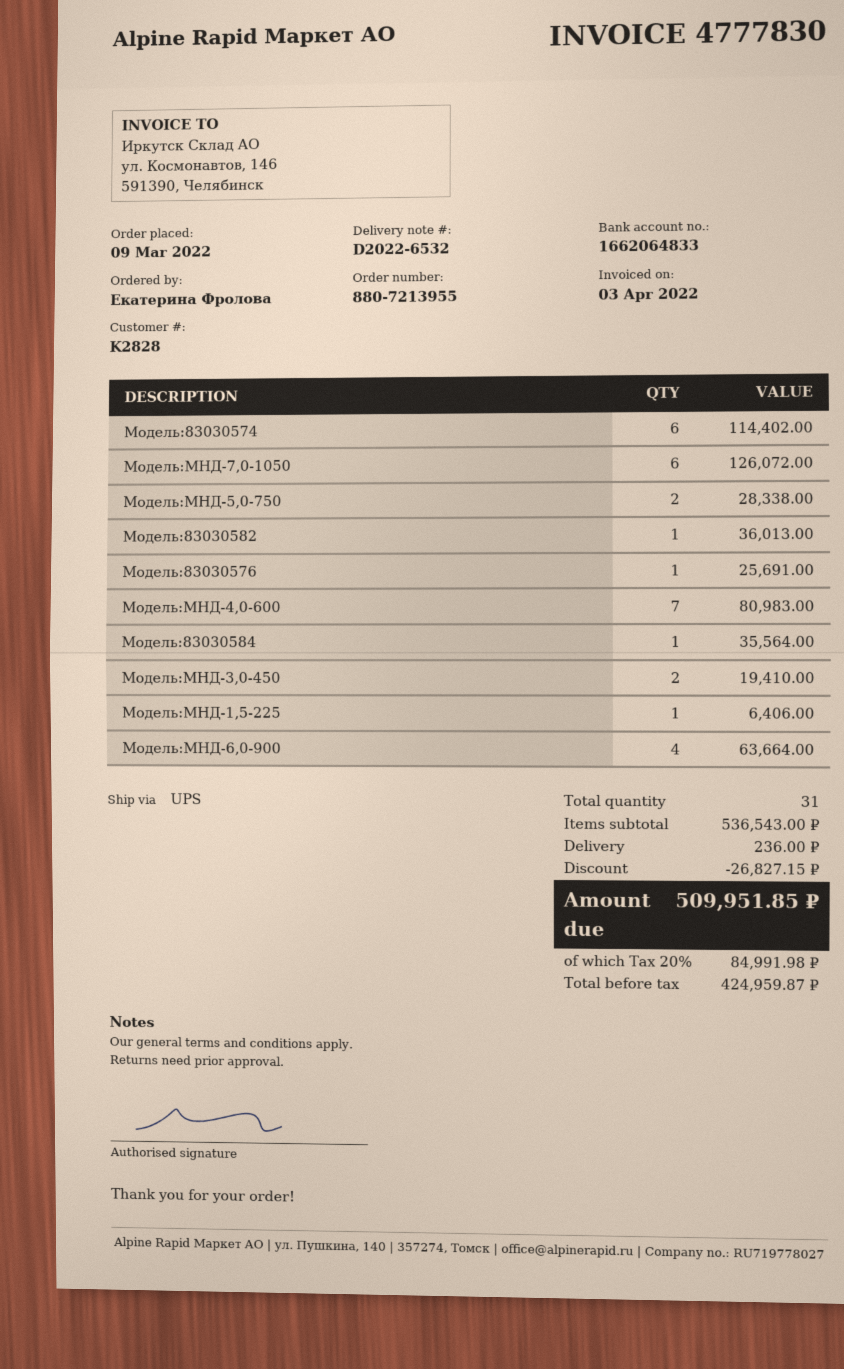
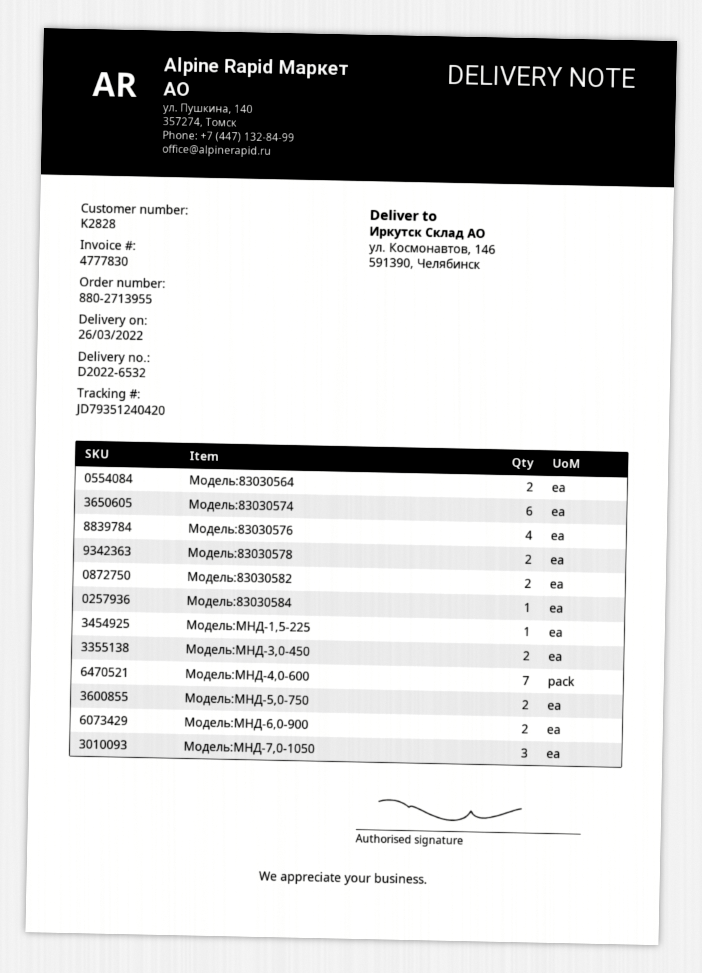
order number: 880-7213955 -> 880-2713955
Модель:МНД-7,0-1050: 6 -> 3
Модель:83030582: 1 -> 2
Модель:83030576: 1 -> 4
Модель:МНД-6,0-900: 4 -> 2
Модель:83030564: none -> 2
Модель:83030578: none -> 2

